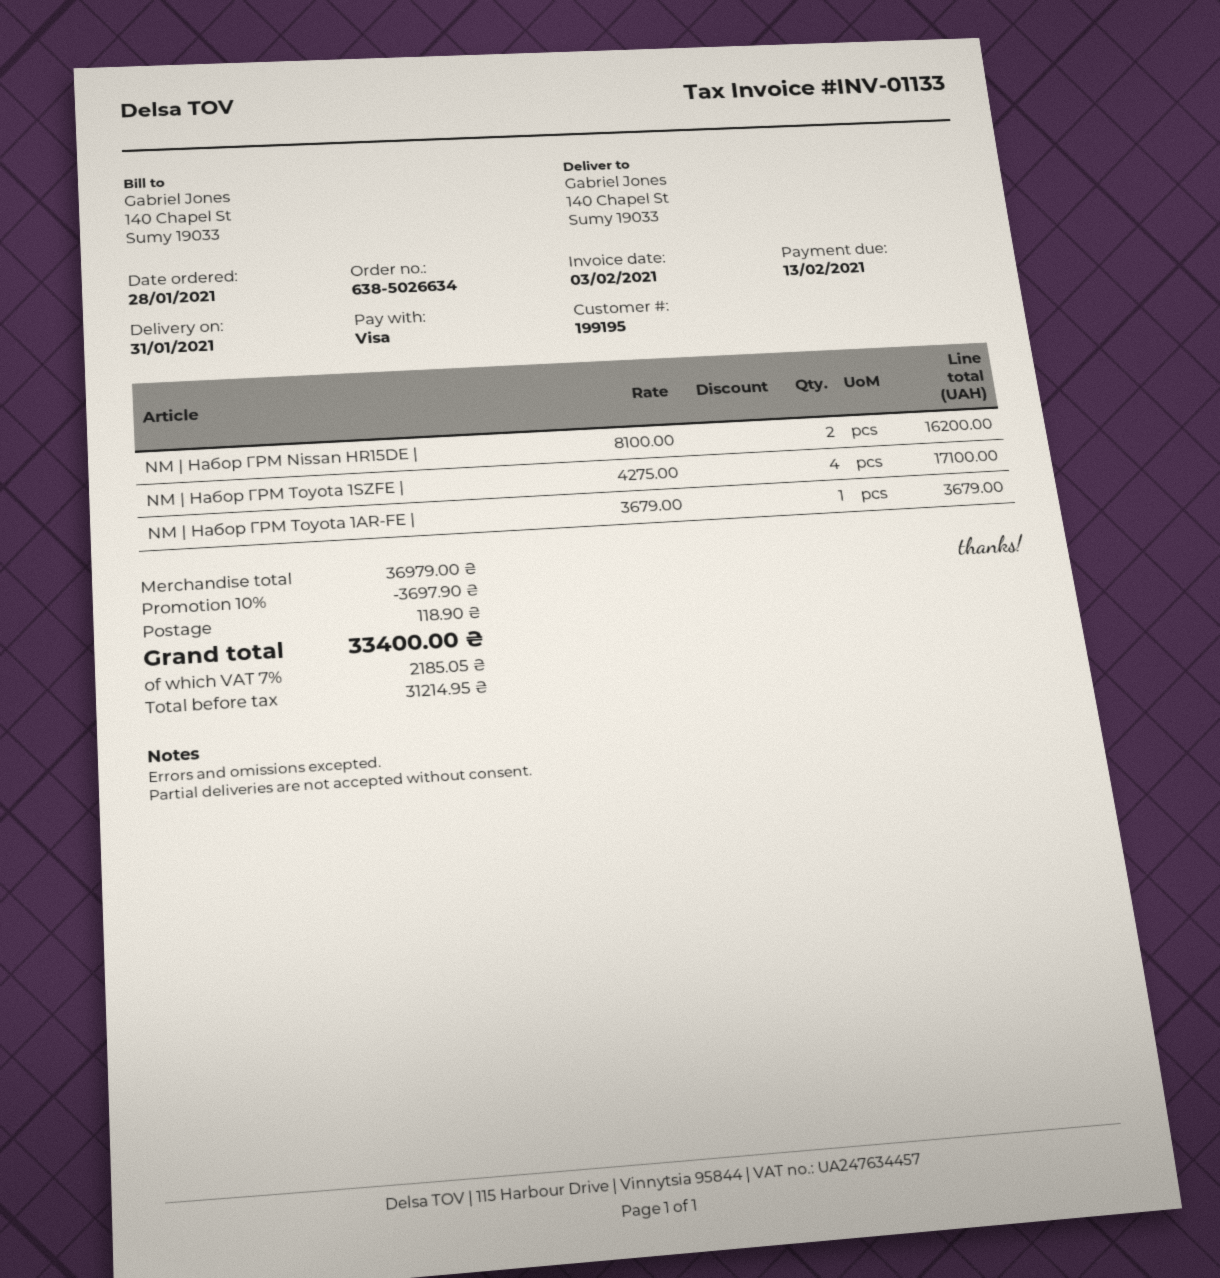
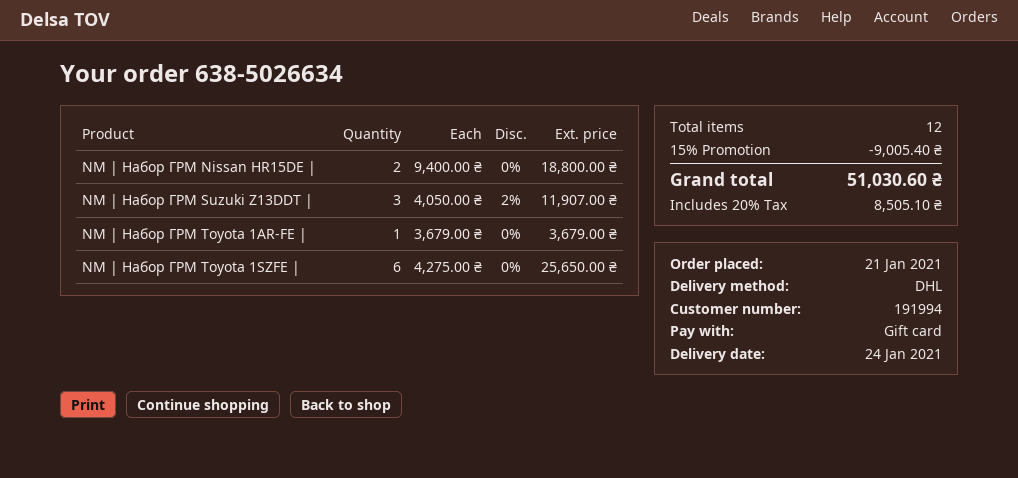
order date: 2021-01-28 -> 2021-01-21
delivery date: 2021-01-31 -> 2021-01-24
customer number: 199195 -> 191994
payment method: Visa -> gift card
NM | Набор ГРМ Nissan HR15DE |: 2 x 8100.00 = 16200.00 -> 2 x 9400.00 = 18800.00
NM | Набор ГРМ Toyota 1SZFE |: 4 x 4275.00 = 17100.00 -> 6 x 4275.00 = 25650.00
NM | Набор ГРМ Suzuki Z13DDT |: none -> 3 x 4050.00 - 2% = 11907.00
discount: 10% = 3697.90 -> 15% = 9005.40
shipping: 118.90 -> none
tax: 7% = 2185.05 -> 20% = 8505.10
total: 33400.00 -> 51030.60

